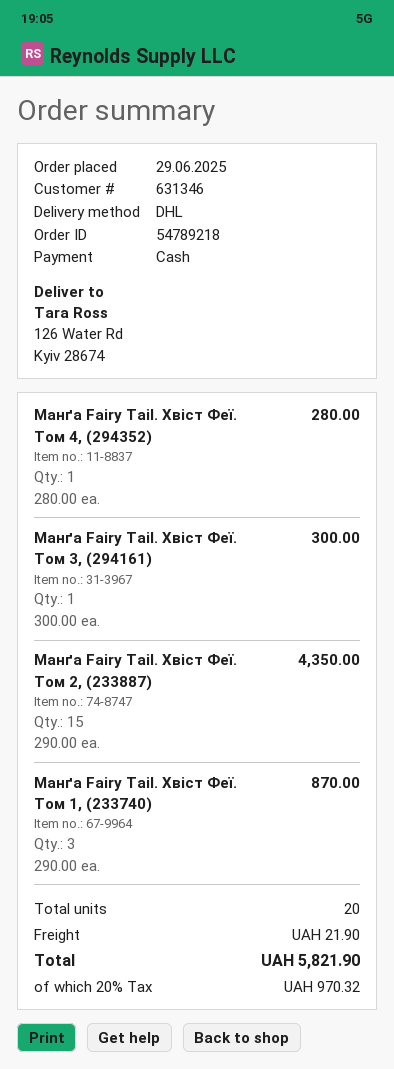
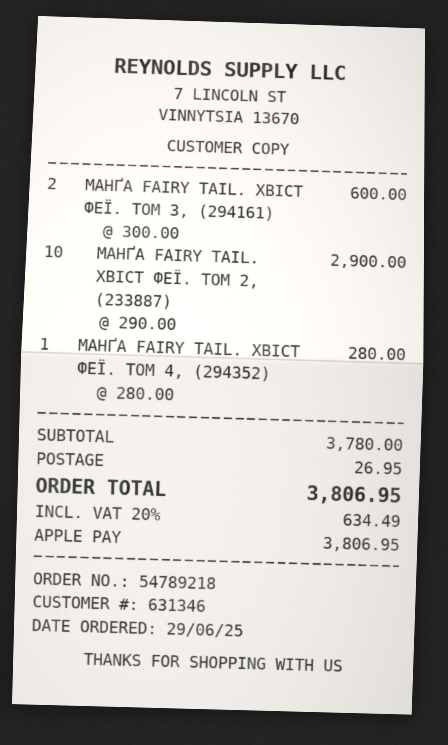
payment method: cash -> Apple Pay
Манґа Fairy Tail. Хвіст Феї. Том 3, (294161): 1 x 300.00 = 300.00 -> 2 x 300.00 = 600.00
Манґа Fairy Tail. Хвіст Феї. Том 2, (233887): 15 x 290.00 = 4350.00 -> 10 x 290.00 = 2900.00
Манґа Fairy Tail. Хвіст Феї. Том 1, (233740): 3 x 290.00 = 870.00 -> none
shipping: 21.90 -> 26.95
tax: 20% = 970.32 -> 20% = 634.49
total: 5821.90 -> 3806.95

